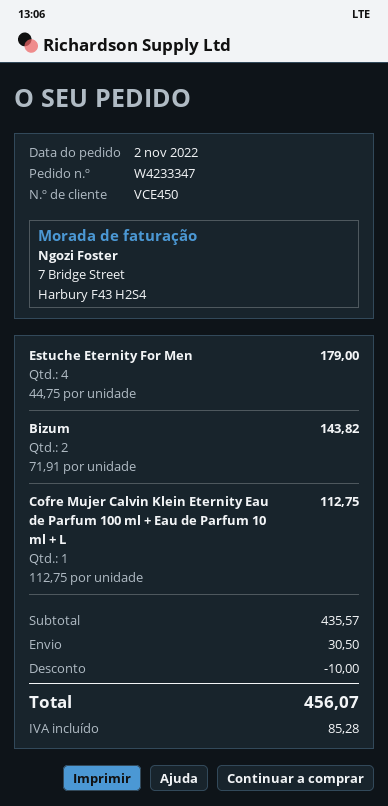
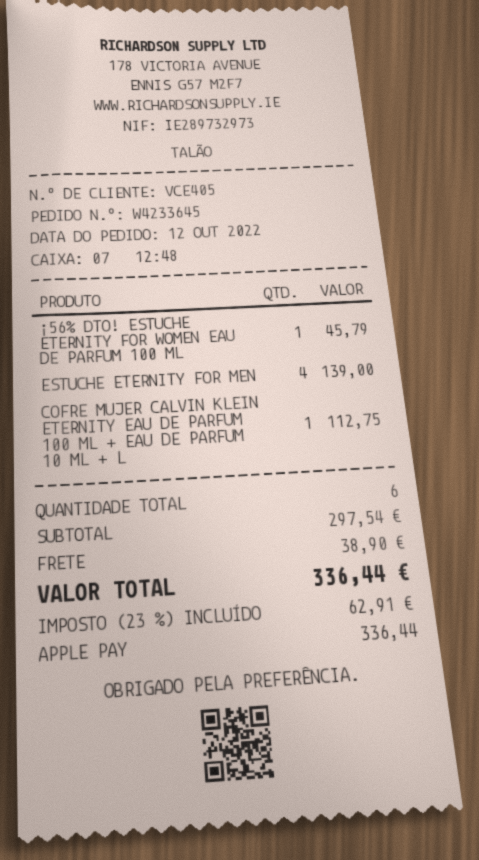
order number: W4233347 -> W4233645
order date: 2022-11-02 -> 2022-10-12
customer number: VCE450 -> VCE405
Estuche Eternity For Men: 4 for 179.00 -> 4 for 139.00
Bizum: 2 for 143.82 -> none
¡56% DTO! ESTUCHE ETERNITY FOR WOMEN EAU DE PARFUM 100 ML: none -> 1 for 45.79
subtotal: 435.57 -> 297.54
discount: 10.00 -> none
shipping: 30.50 -> 38.90
tax: 85.28 -> 62.91
total: 456.07 -> 336.44

